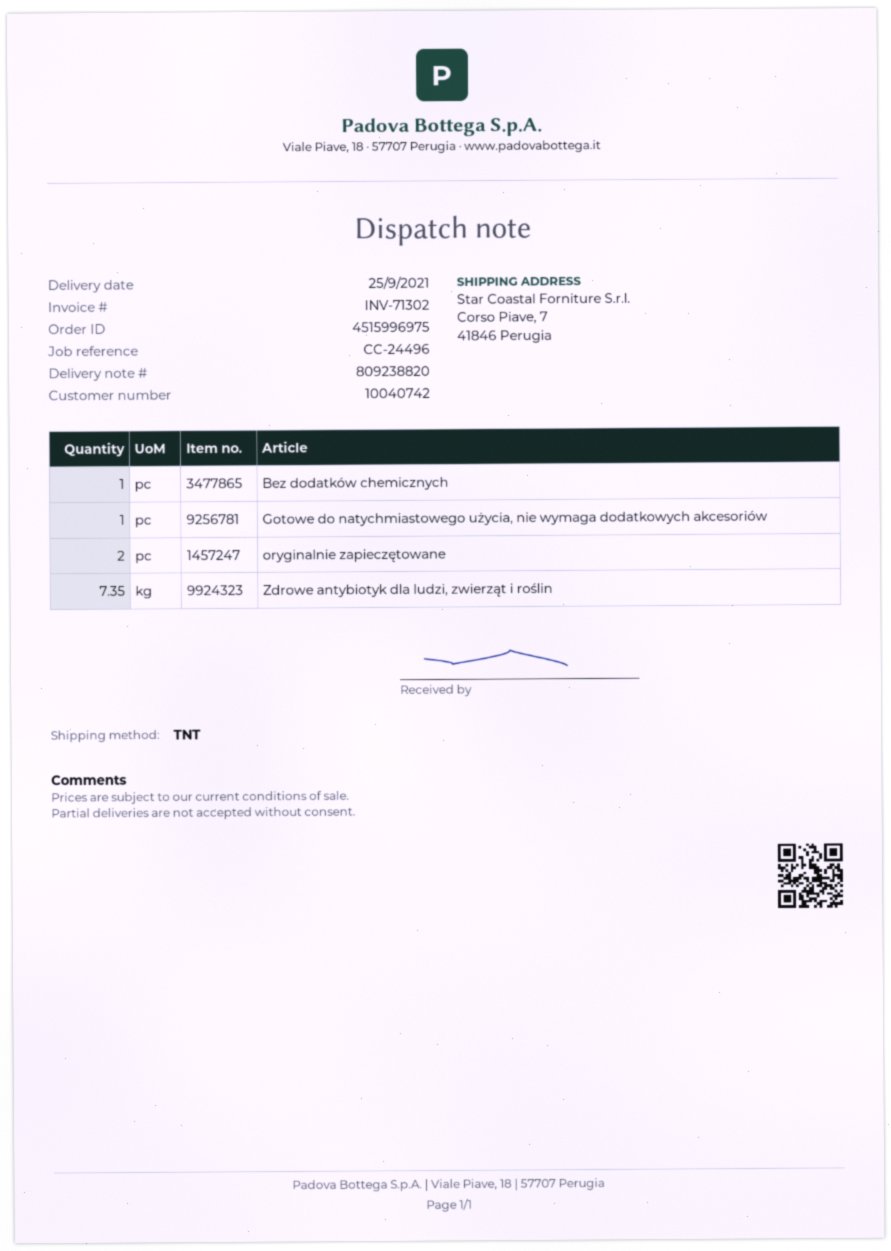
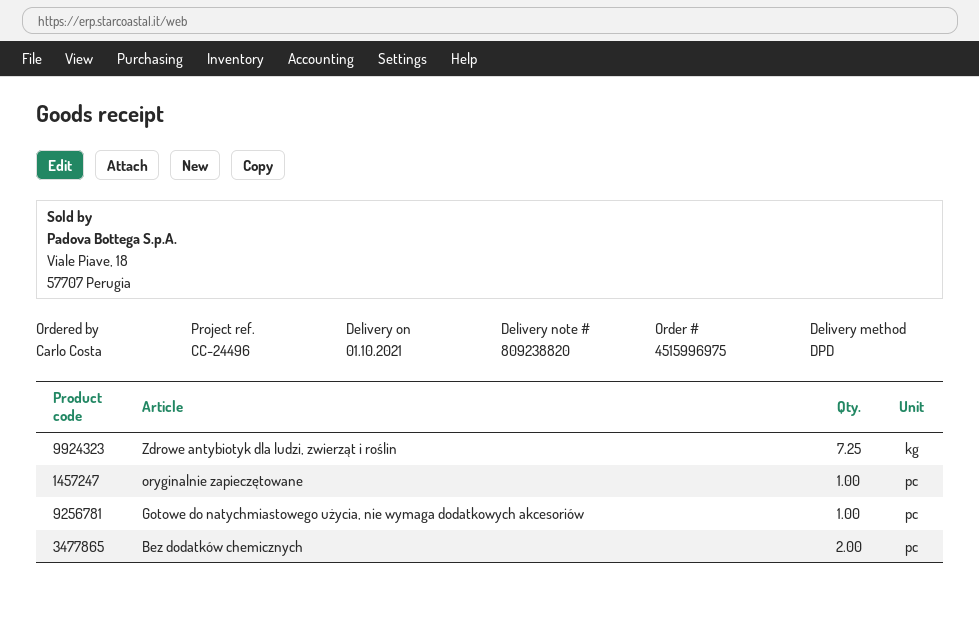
delivery date: 2021-09-25 -> 2021-10-01
shipping method: TNT -> DPD
Bez dodatków chemicznych: 1 -> 2
oryginalnie zapieczętowane: 2 -> 1
Zdrowe antybiotyk dla ludzi, zwierząt i roślin: 7.35 -> 7.25

